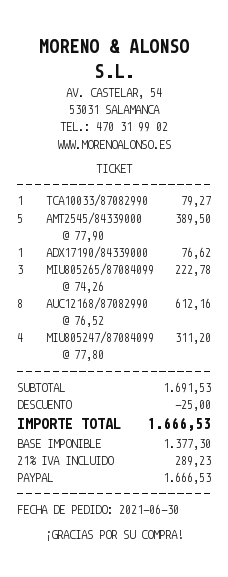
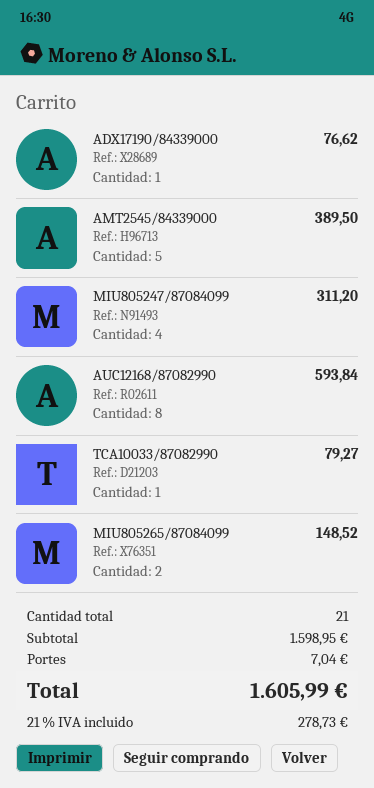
MIU805265/87084099: 3 for 222.78 -> 2 for 148.52
AUC12168/87082990: 8 for 612.16 -> 8 for 593.84
subtotal: 1691.53 -> 1598.95
discount: 25.00 -> none
shipping: none -> 7.04
tax: 21% = 289.23 -> 21% = 278.73
total: 1666.53 -> 1605.99

